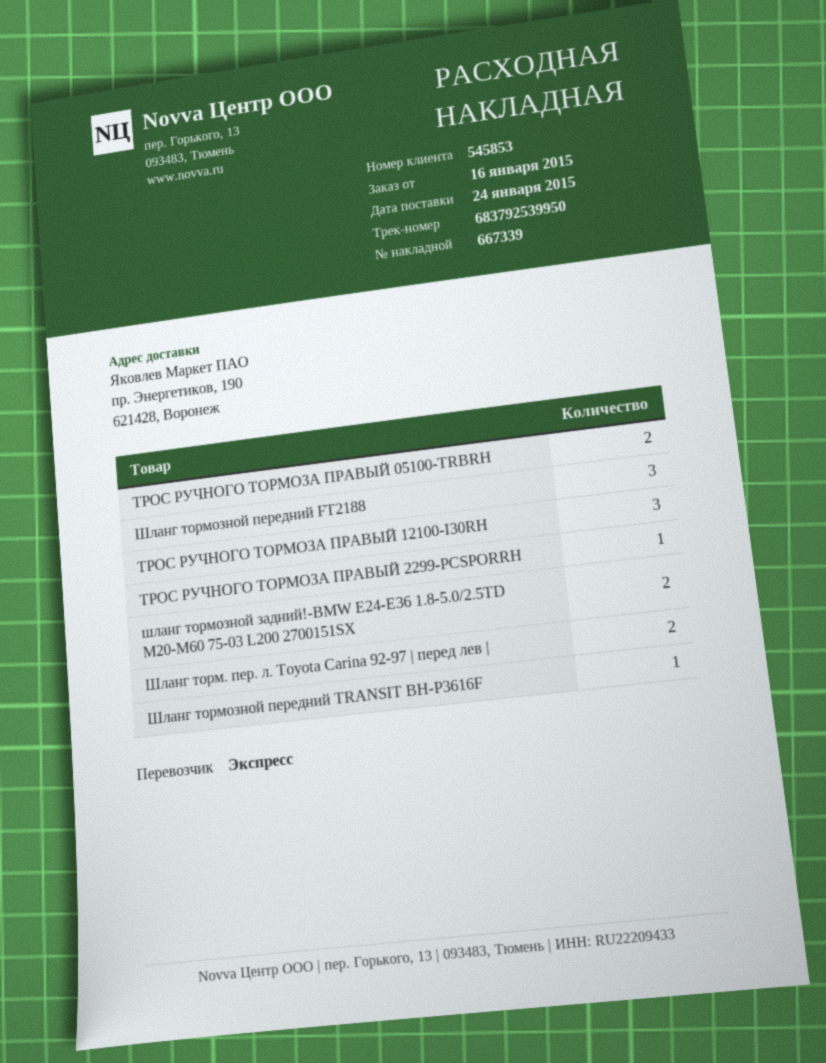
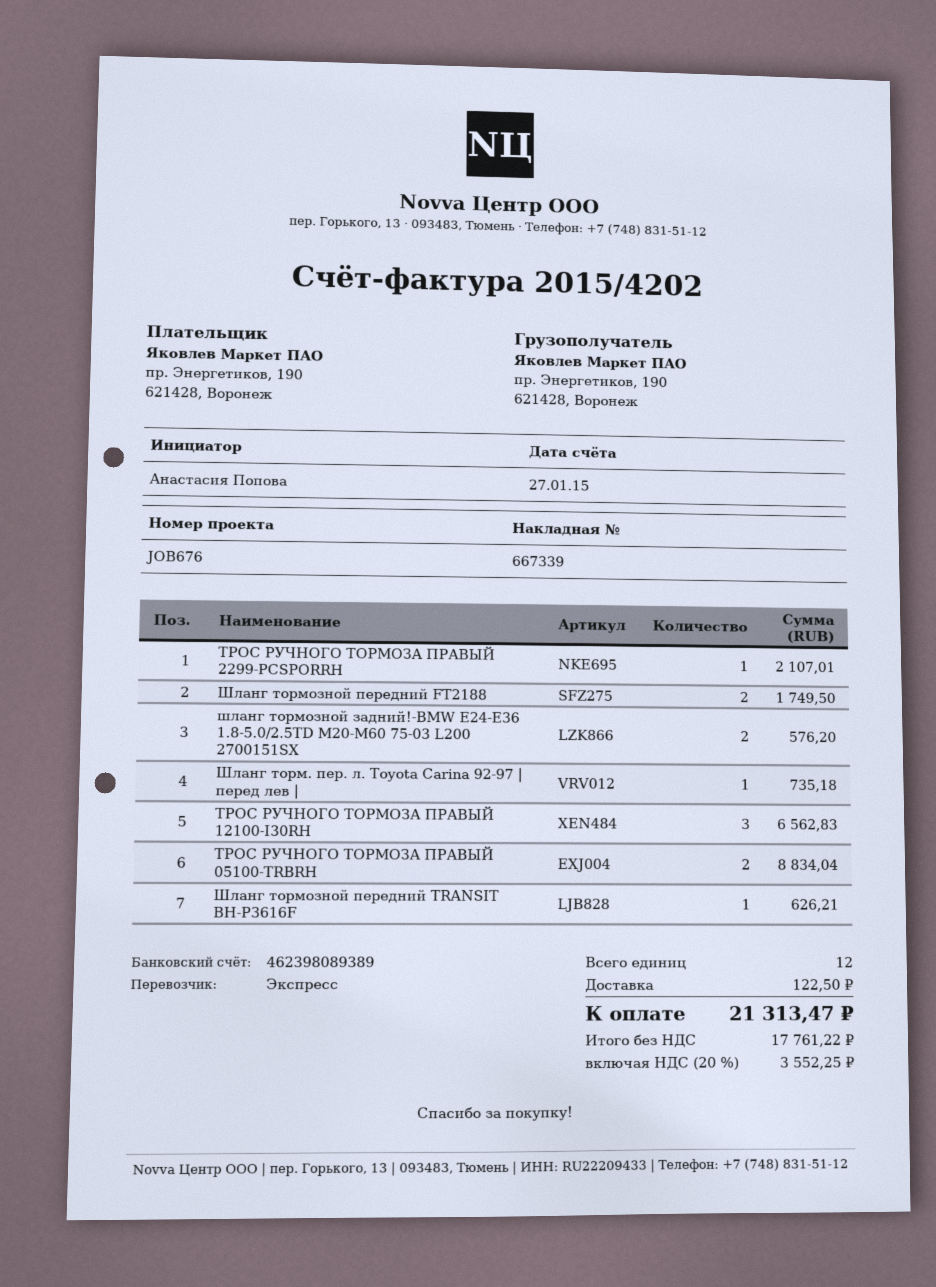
Шланг тормозной передний FT2188: 3 -> 2
Шланг торм. пер. л. Toyota Carina 92-97 | перед лев |: 2 -> 1

